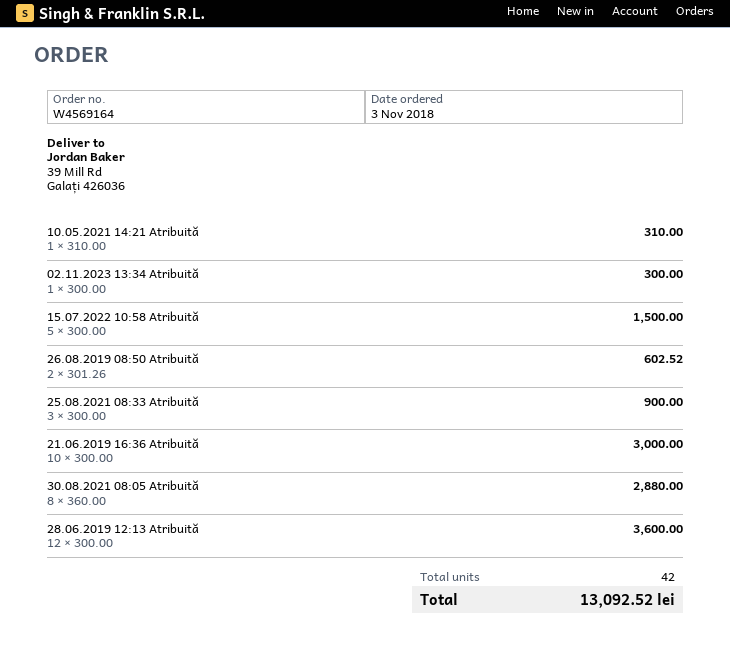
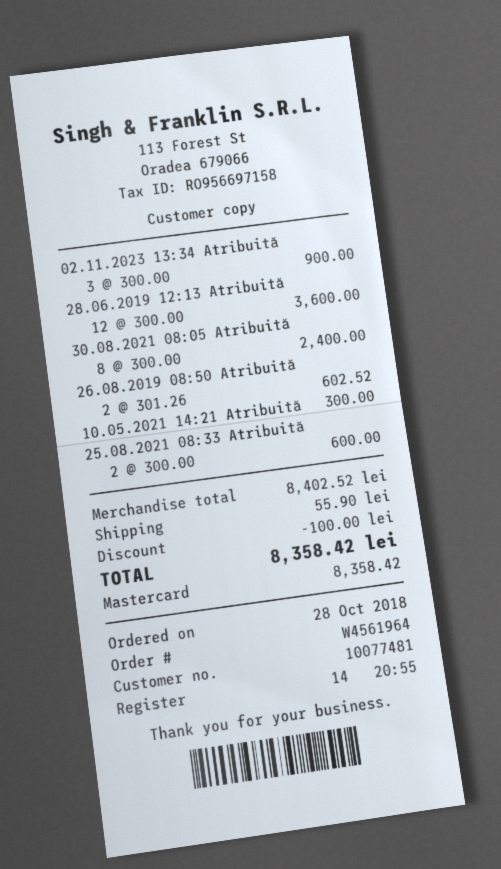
order number: W4569164 -> W4561964
order date: 2018-11-03 -> 2018-10-28
10.05.2021 14:21 Atribuită: 1 x 310.00 = 310.00 -> 1 x 300.00 = 300.00
02.11.2023 13:34 Atribuită: 1 x 300.00 = 300.00 -> 3 x 300.00 = 900.00
15.07.2022 10:58 Atribuită: 5 x 300.00 = 1500.00 -> none
25.08.2021 08:33 Atribuită: 3 x 300.00 = 900.00 -> 2 x 300.00 = 600.00
21.06.2019 16:36 Atribuită: 10 x 300.00 = 3000.00 -> none
30.08.2021 08:05 Atribuită: 8 x 360.00 = 2880.00 -> 8 x 300.00 = 2400.00
discount: none -> 100.00
shipping: none -> 55.90
total: 13092.52 -> 8358.42

